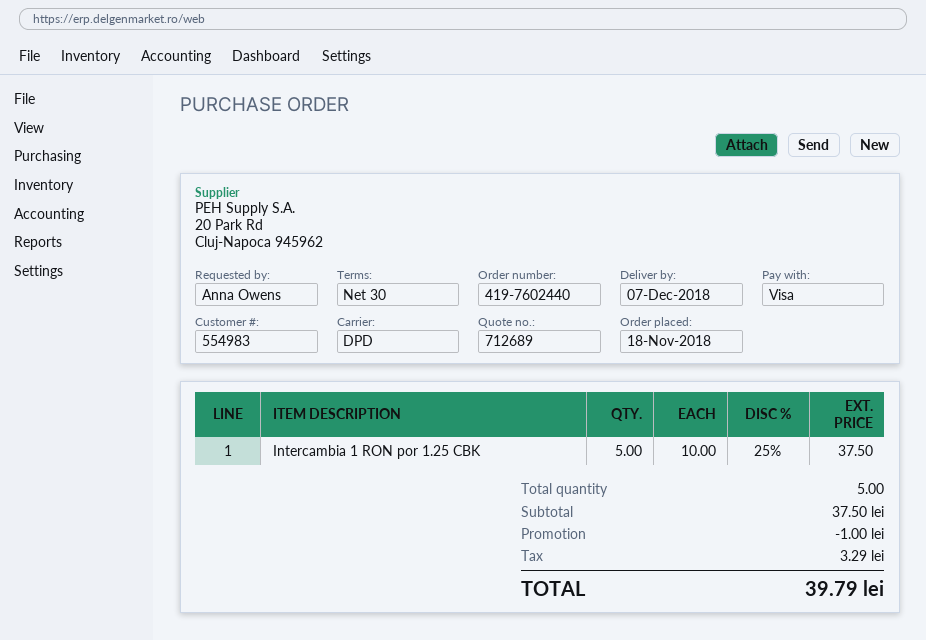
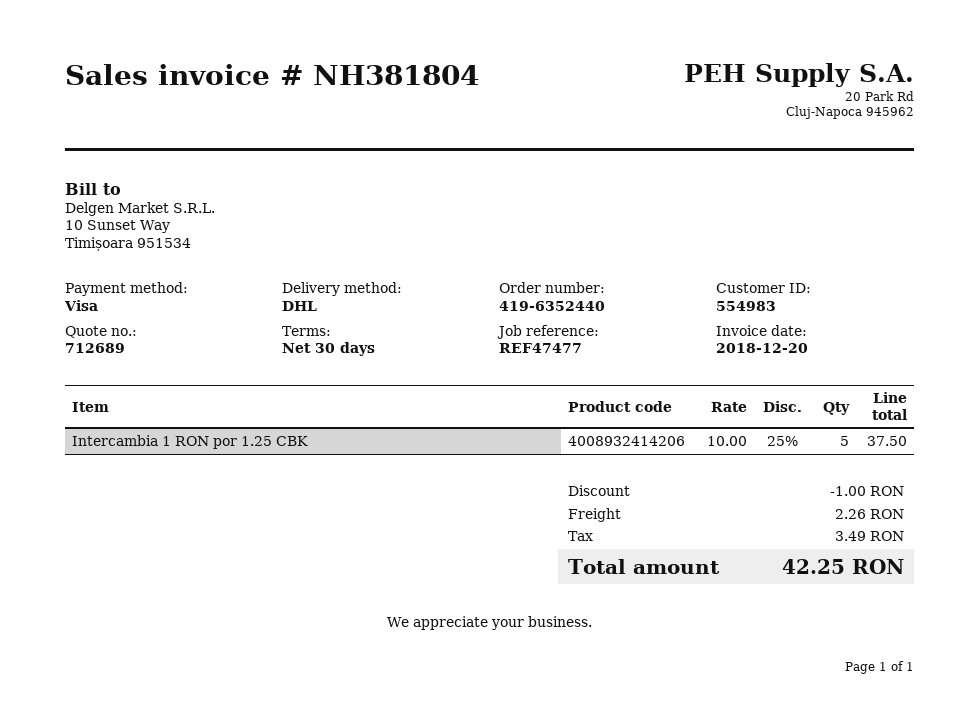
order number: 419-7602440 -> 419-6352440
shipping method: DPD -> DHL
shipping: none -> 2.26
tax: 3.29 -> 3.49
total: 39.79 -> 42.25

